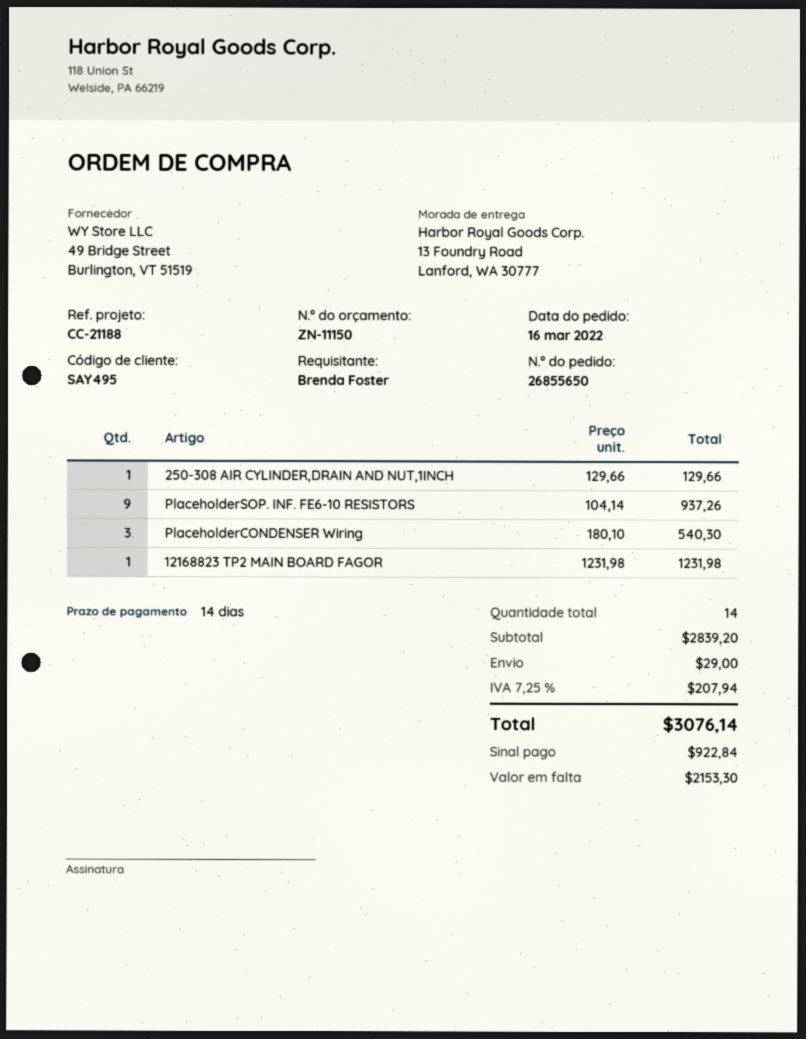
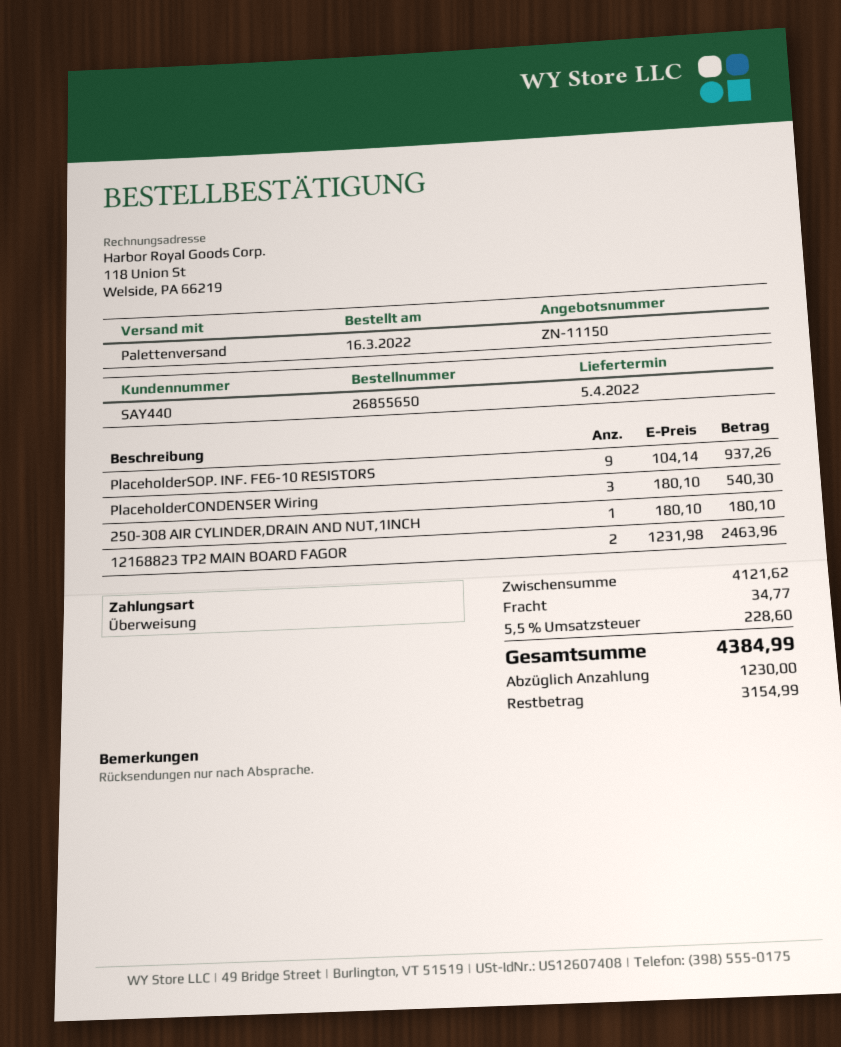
customer number: SAY495 -> SAY440
250-308 AIR CYLINDER,DRAIN AND NUT,1INCH: 1 x 129.66 = 129.66 -> 1 x 180.10 = 180.10
12168823 TP2 MAIN BOARD FAGOR: 1 x 1231.98 = 1231.98 -> 2 x 1231.98 = 2463.96
subtotal: 2839.20 -> 4121.62
shipping: 29.00 -> 34.77
tax: 7.25% = 207.94 -> 5.5% = 228.60
total: 3076.14 -> 4384.99
deposit: 922.84 -> 1230.00
balance: 2153.30 -> 3154.99

